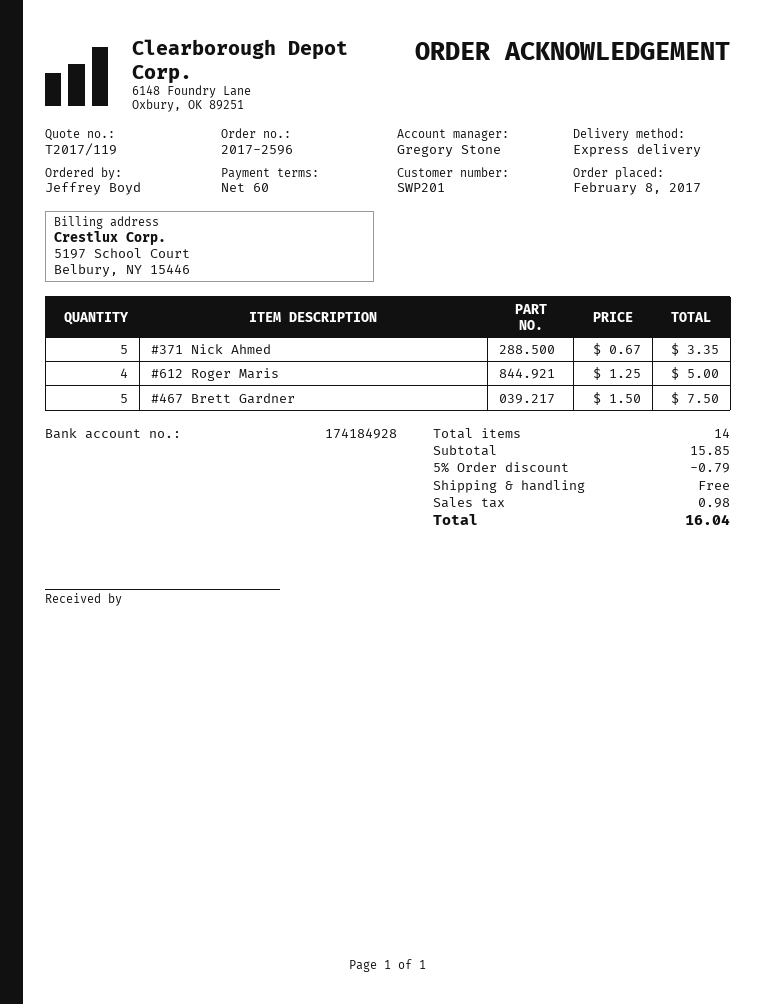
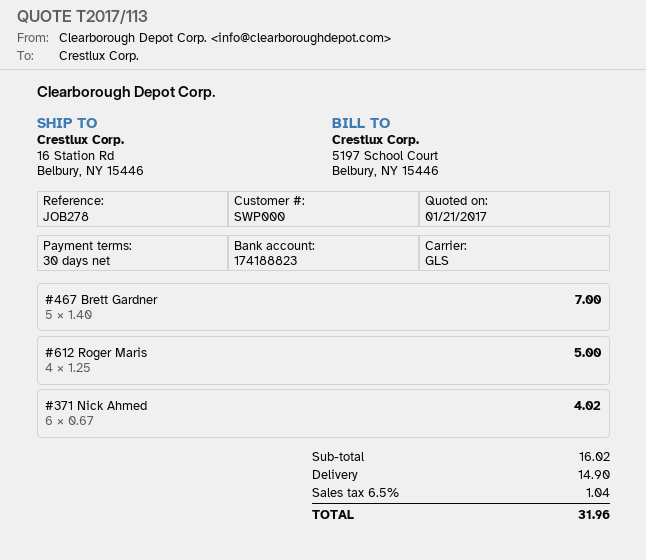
quote number: T2017/119 -> T2017/113
payment terms: 60 days -> 30 days
customer number: SWP201 -> SWP000
bank account: 174184928 -> 174188823
shipping method: express -> GLS
#371 Nick Ahmed: 5 x 0.67 = 3.35 -> 6 x 0.67 = 4.02
#467 Brett Gardner: 5 x 1.50 = 7.50 -> 5 x 1.40 = 7.00
subtotal: 15.85 -> 16.02
discount: 5% = 0.79 -> none
shipping: 0.00 -> 14.90
tax: 0.98 -> 1.04
total: 16.04 -> 31.96

